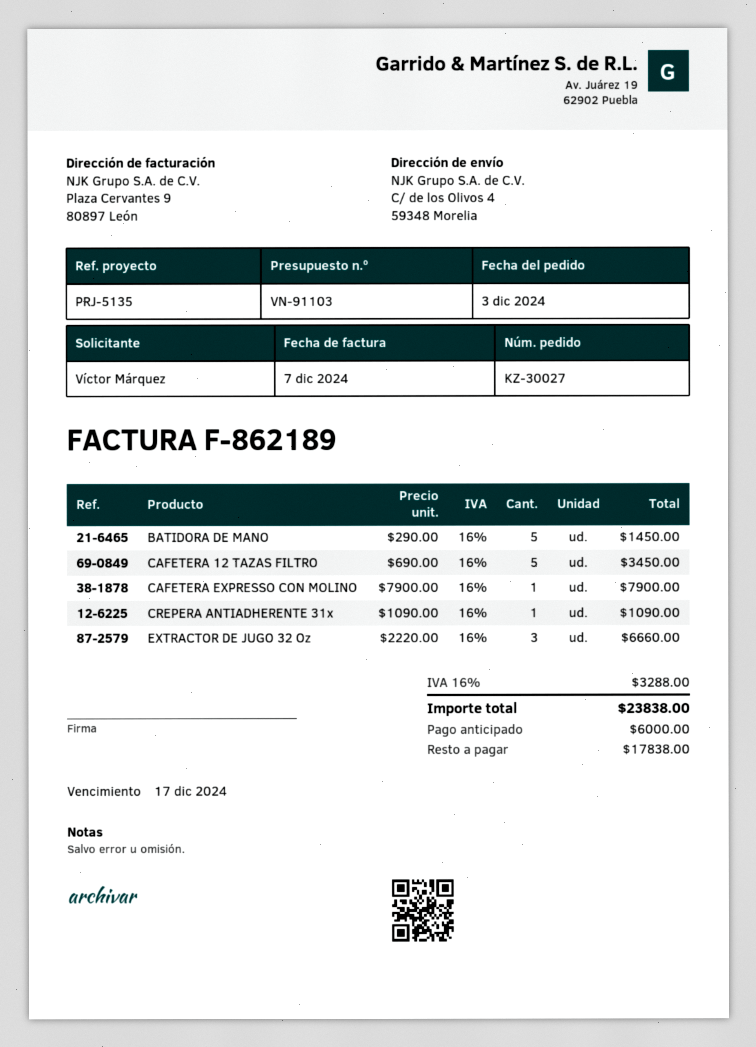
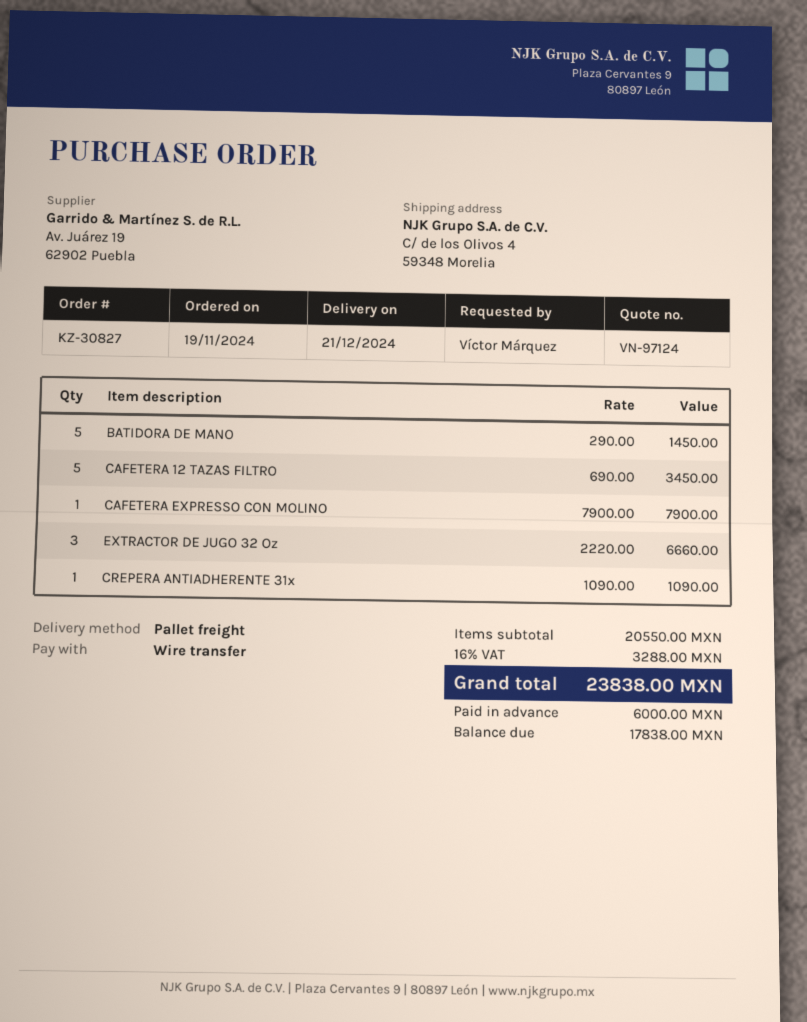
quote number: VN-91103 -> VN-97124
order number: KZ-30027 -> KZ-30827
order date: 2024-12-03 -> 2024-11-19

